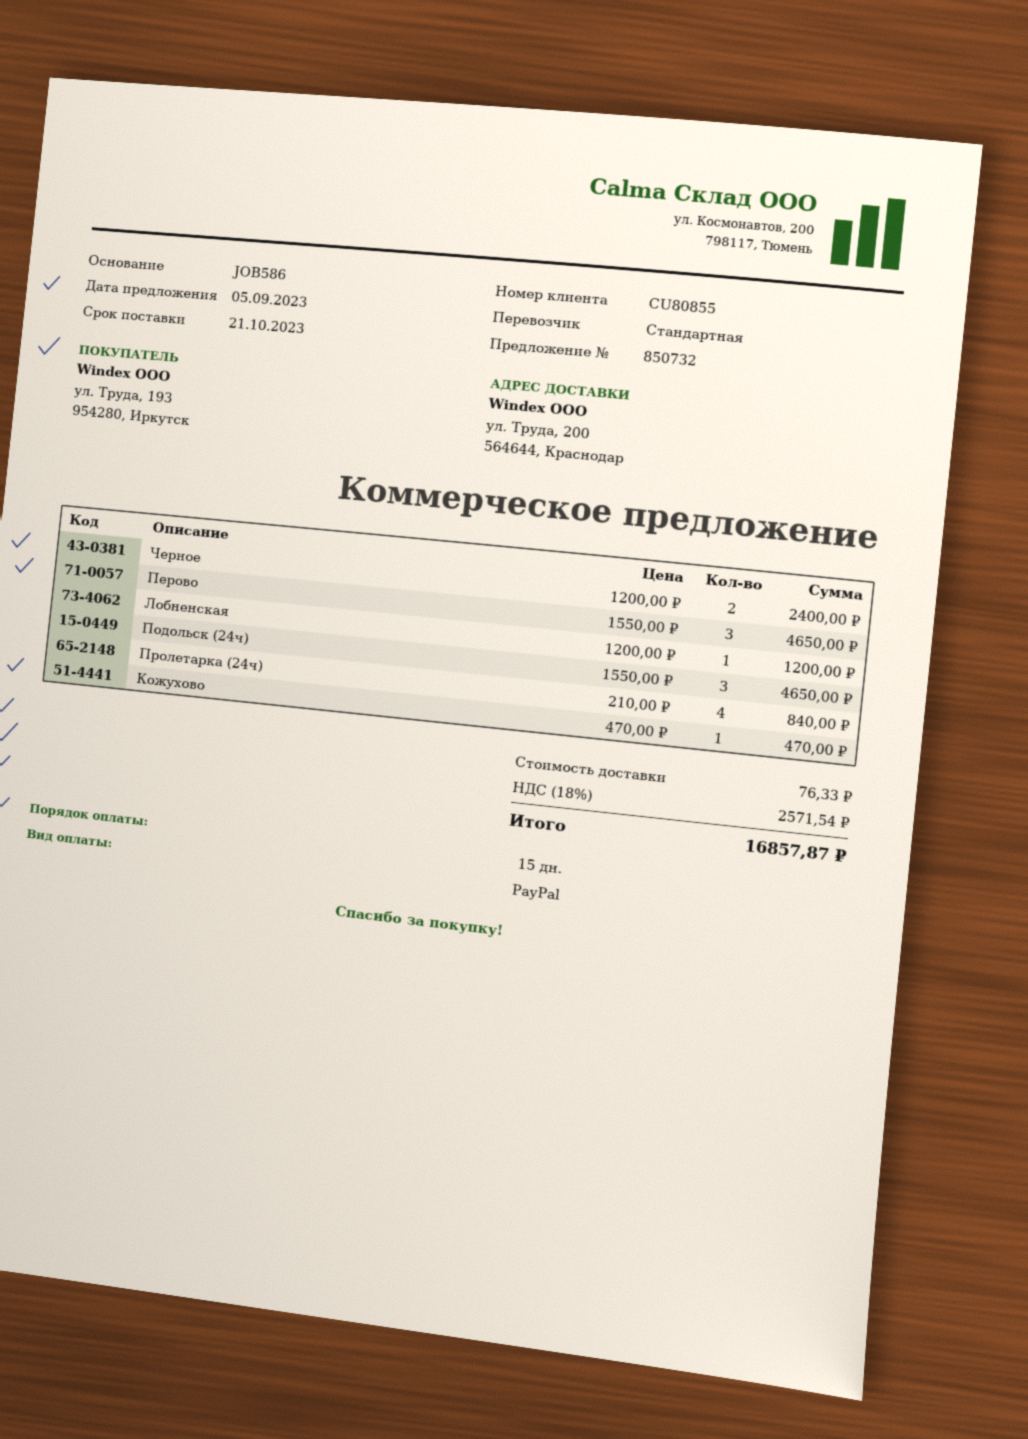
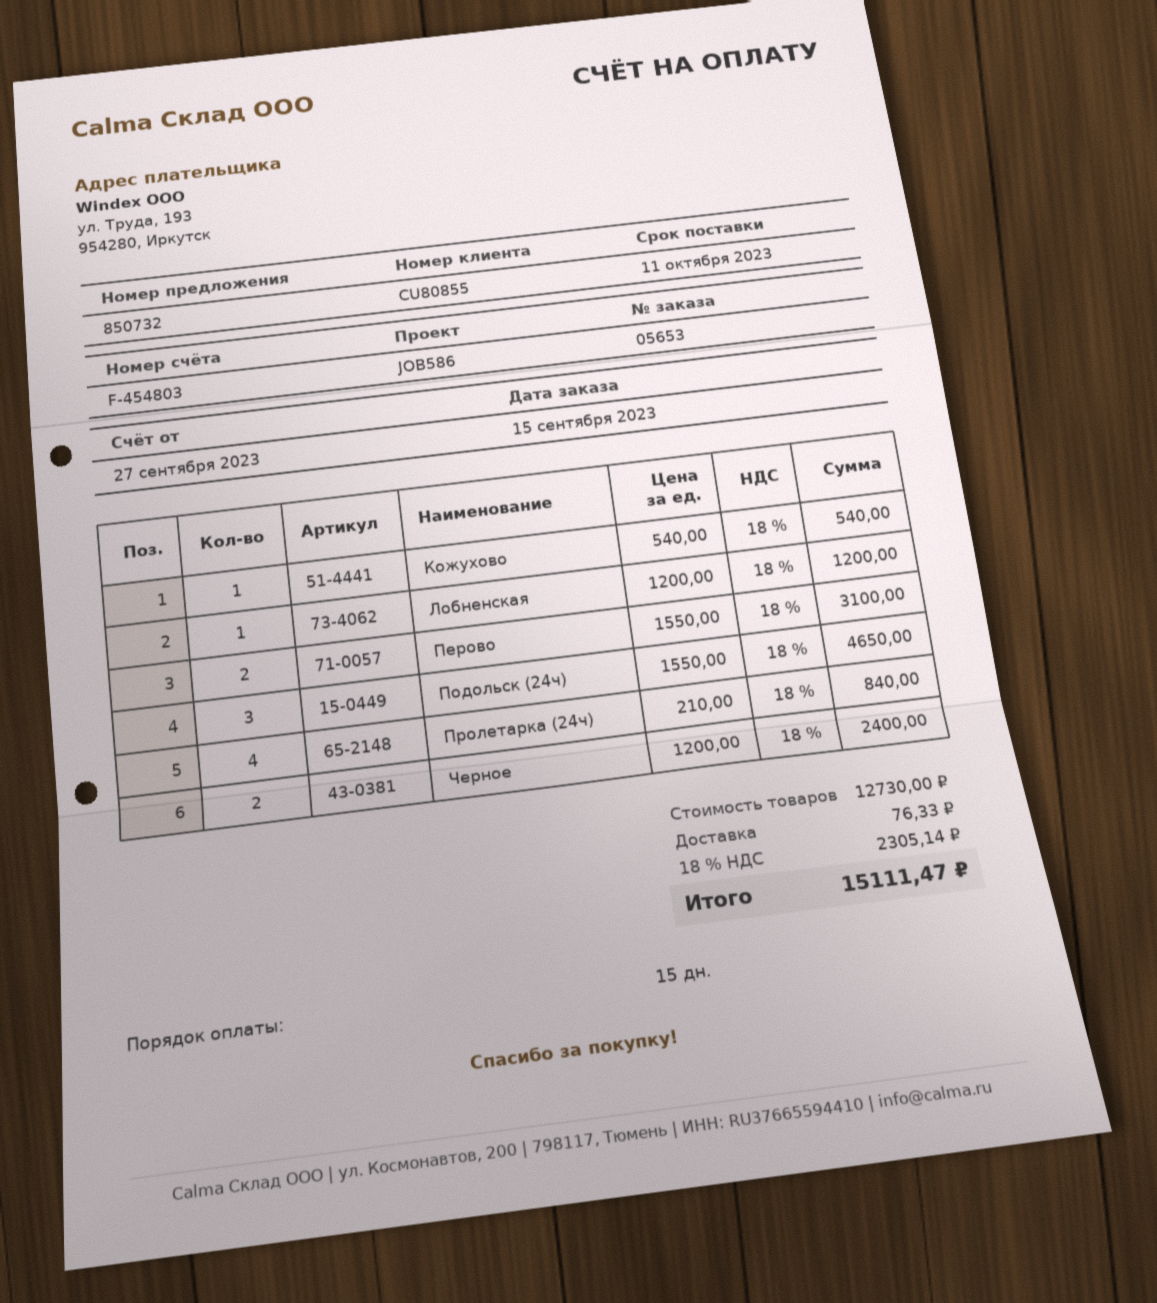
delivery date: 2023-10-21 -> 2023-10-11
Перово: 3 x 1550.00 = 4650.00 -> 2 x 1550.00 = 3100.00
Кожухово: 1 x 470.00 = 470.00 -> 1 x 540.00 = 540.00
tax: 18% = 2571.54 -> 18% = 2305.14
total: 16857.87 -> 15111.47

